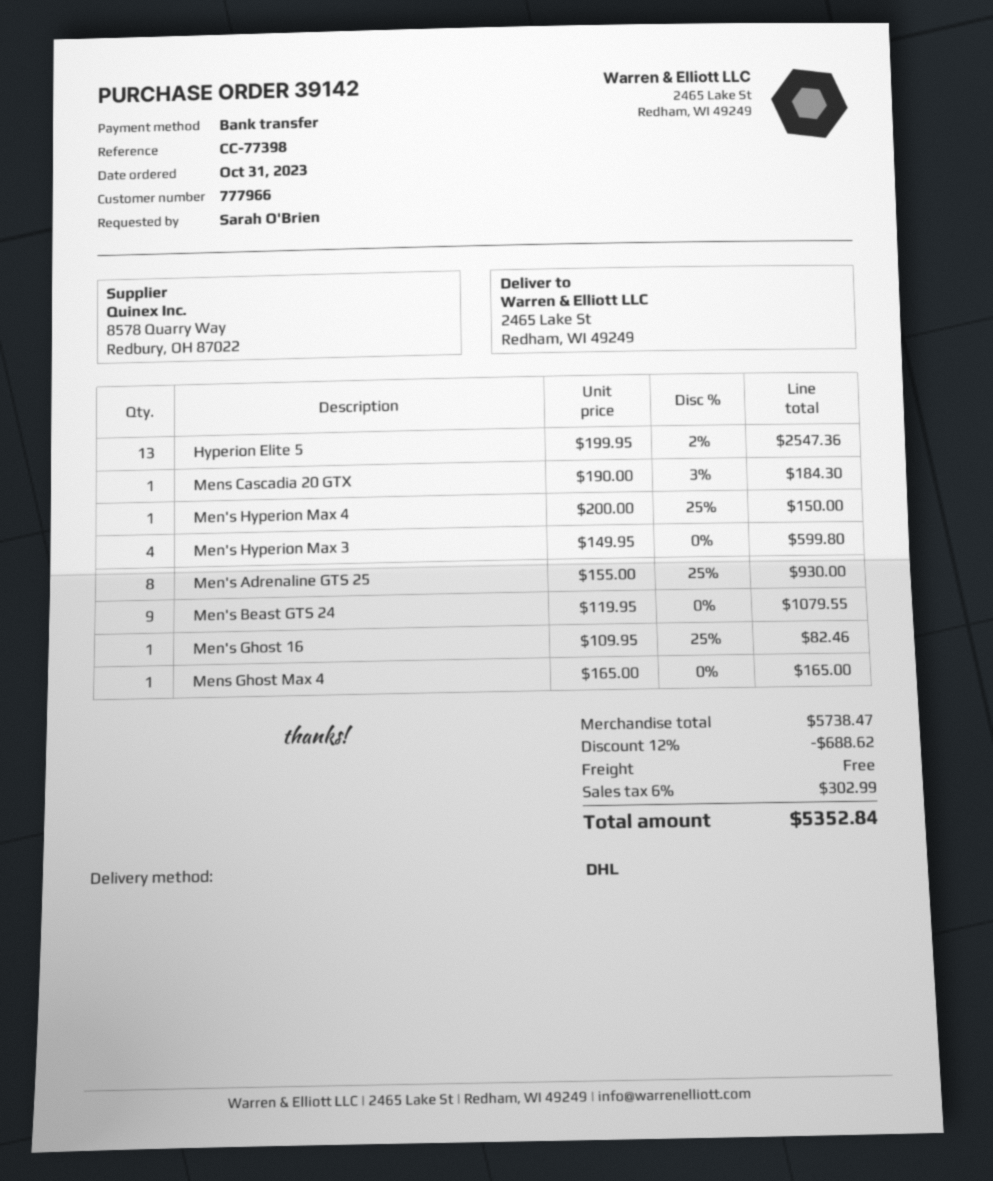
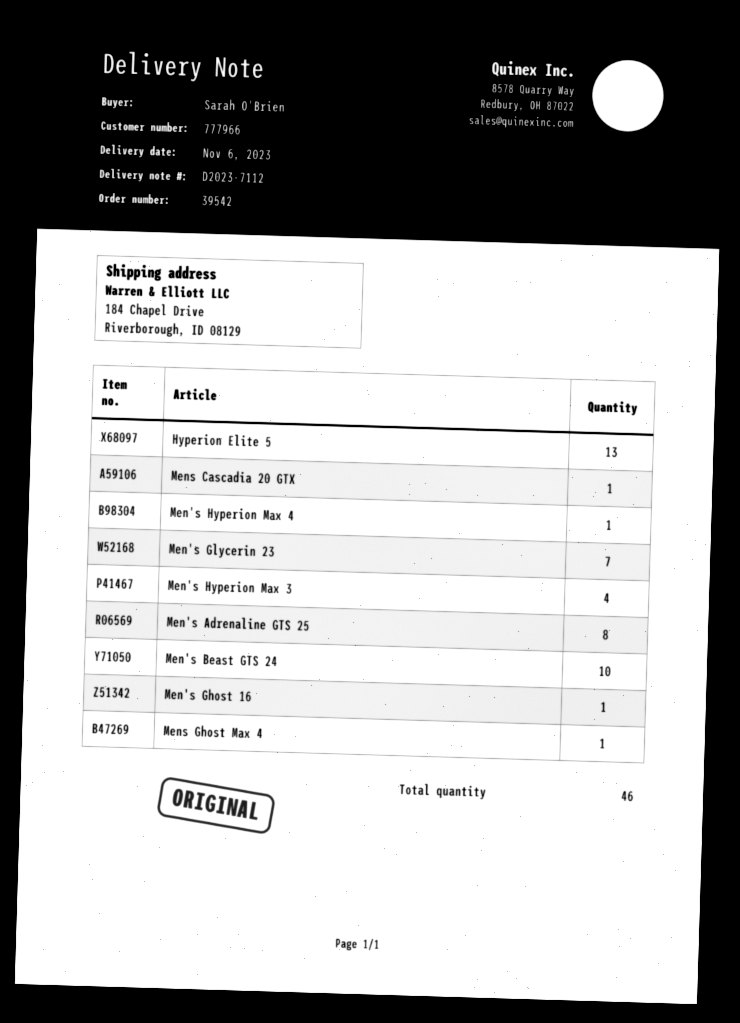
order number: 39142 -> 39542
ship to: 2465 Lake St, Redham, WI 49249 -> 184 Chapel Drive, Riverborough, ID 08129
Men's Beast GTS 24: 9 -> 10
Men's Glycerin 23: none -> 7

